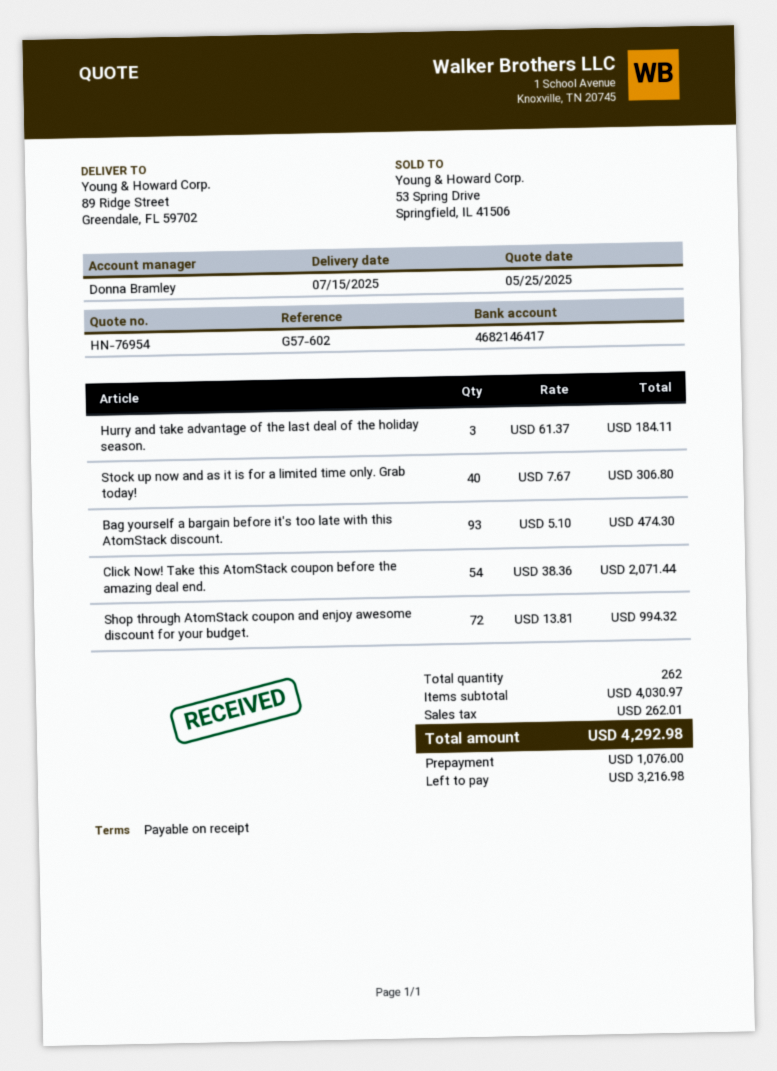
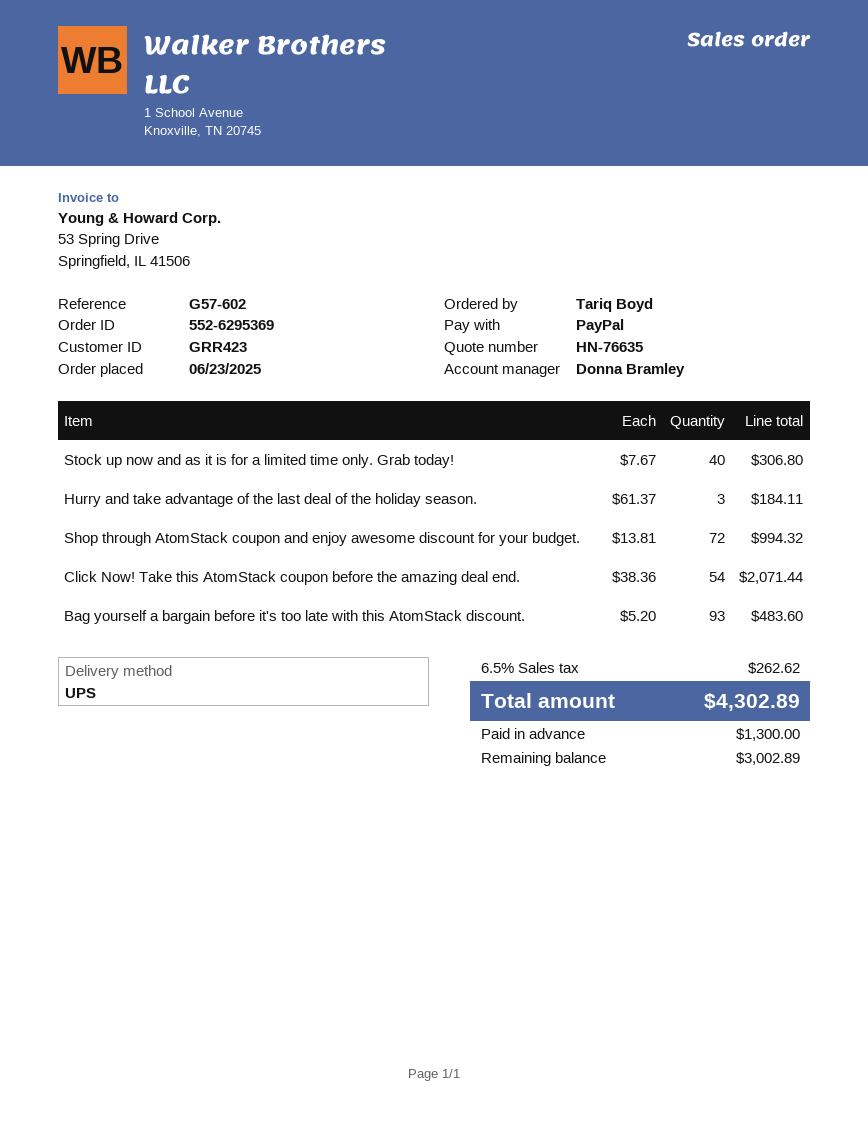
quote number: HN-76954 -> HN-76635
Bag yourself a bargain before it's too late with this AtomStack discount.: 93 x 5.10 = 474.30 -> 93 x 5.20 = 483.60
tax: 262.01 -> 262.62
total: 4292.98 -> 4302.89
deposit: 1076.00 -> 1300.00
balance: 3216.98 -> 3002.89

